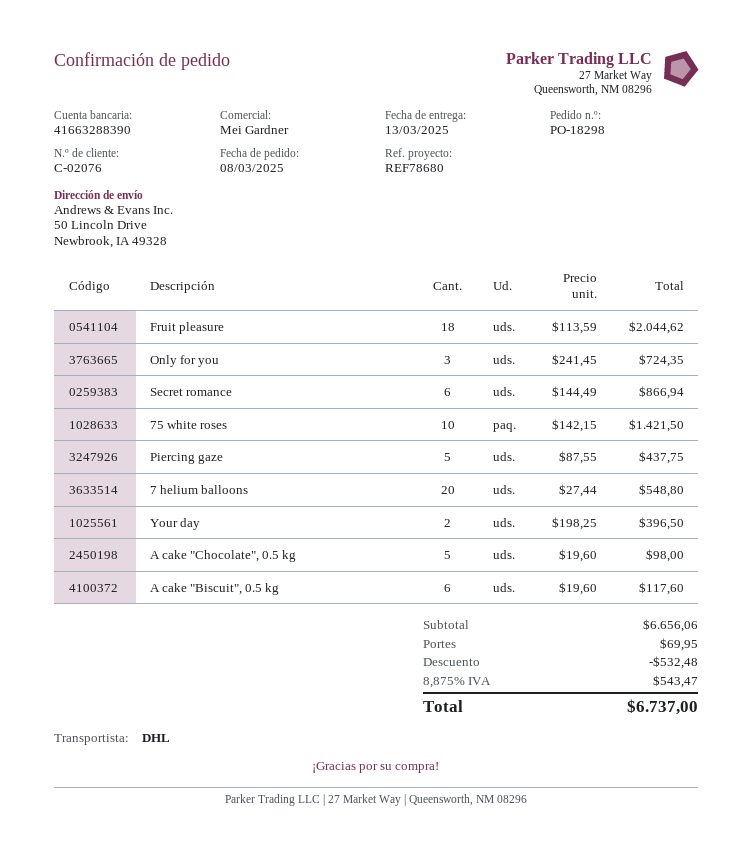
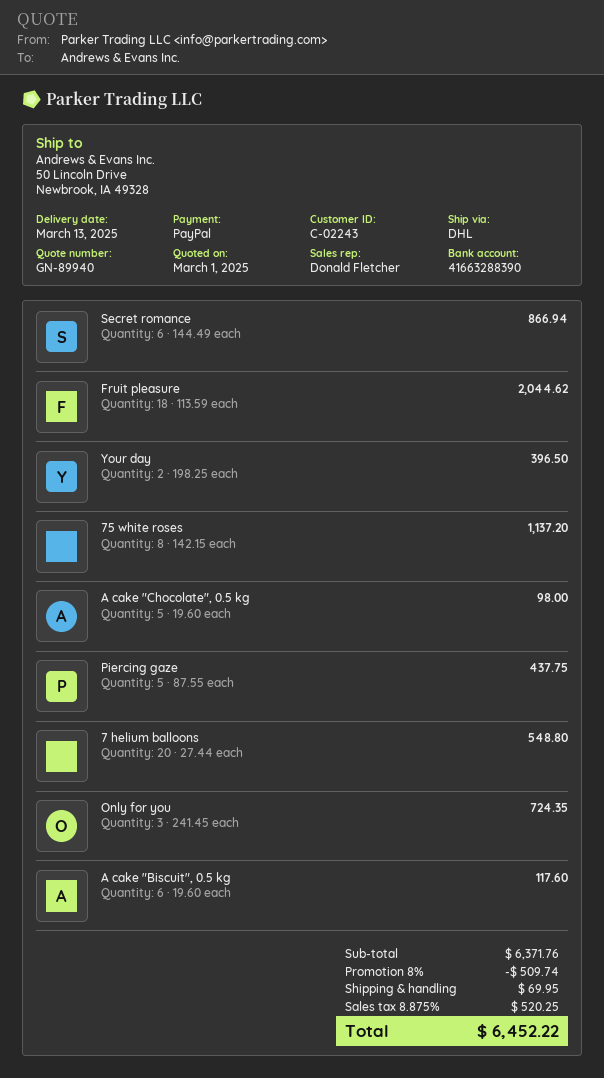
customer number: C-02076 -> C-02243
sales rep: Mei Gardner -> Donald Fletcher
75 white roses: 10 x 142.15 = 1421.50 -> 8 x 142.15 = 1137.20
subtotal: 6656.06 -> 6371.76
discount: 532.48 -> 509.74
tax: 8.875% = 543.47 -> 8.875% = 520.25
total: 6737.00 -> 6452.22

